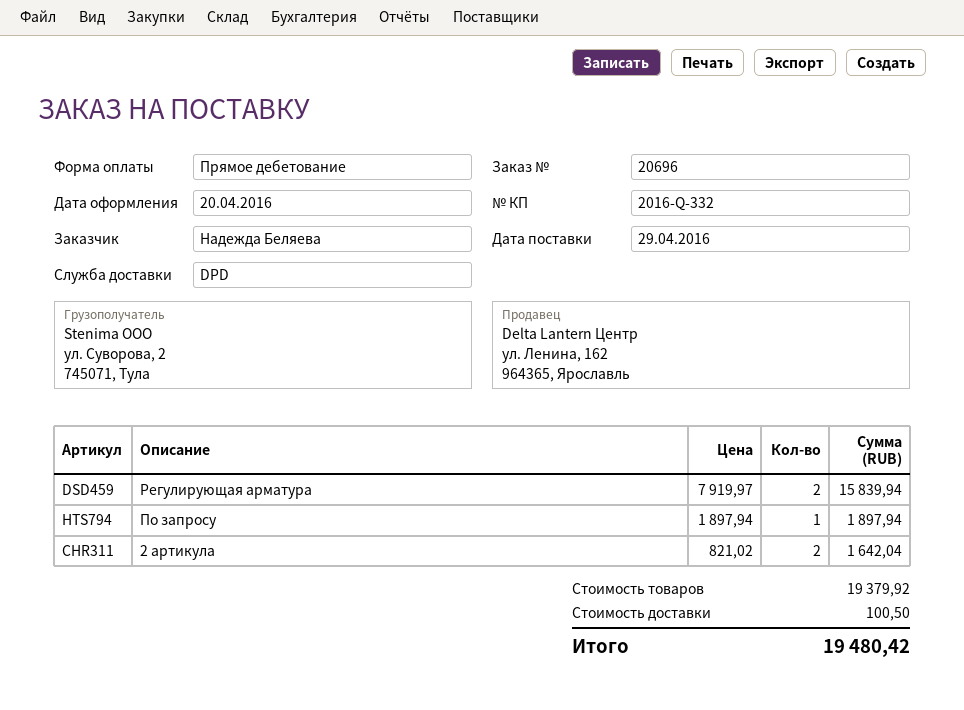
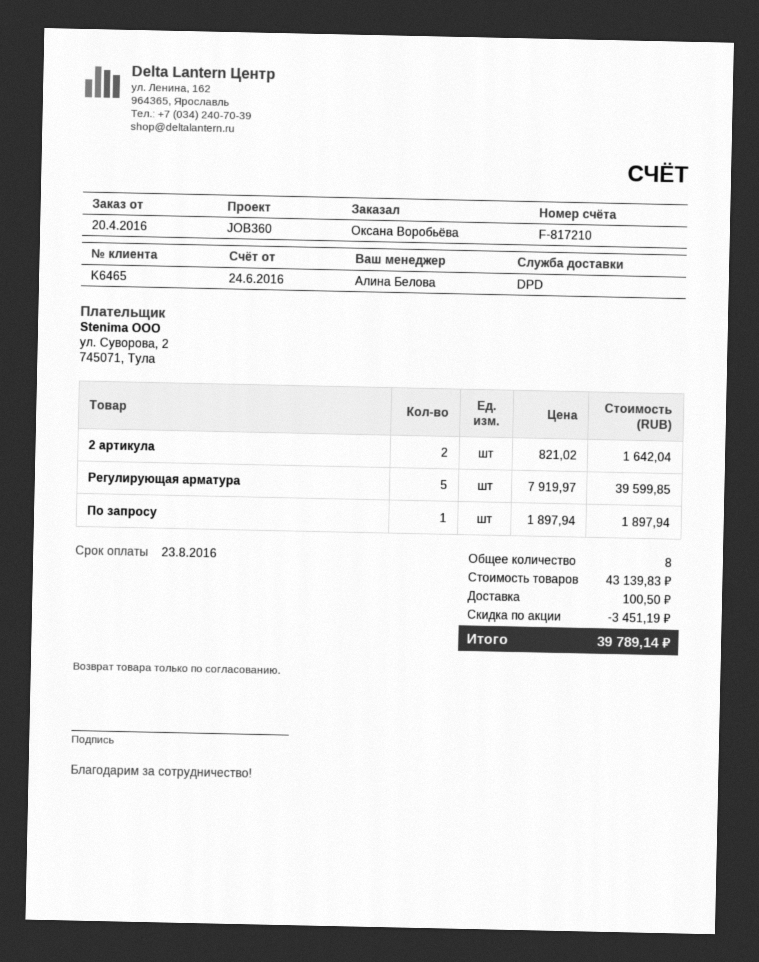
ordered by: Надежда Беляева -> Оксана Воробьёва
Регулирующая арматура: 2 x 7919.97 = 15839.94 -> 5 x 7919.97 = 39599.85
subtotal: 19379.92 -> 43139.83
discount: none -> 3451.19
total: 19480.42 -> 39789.14

